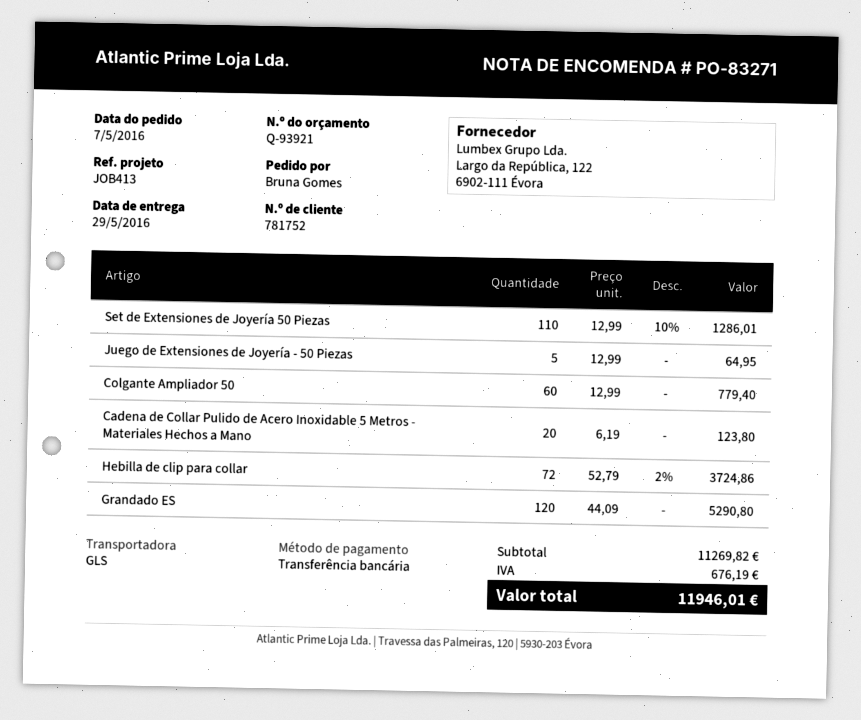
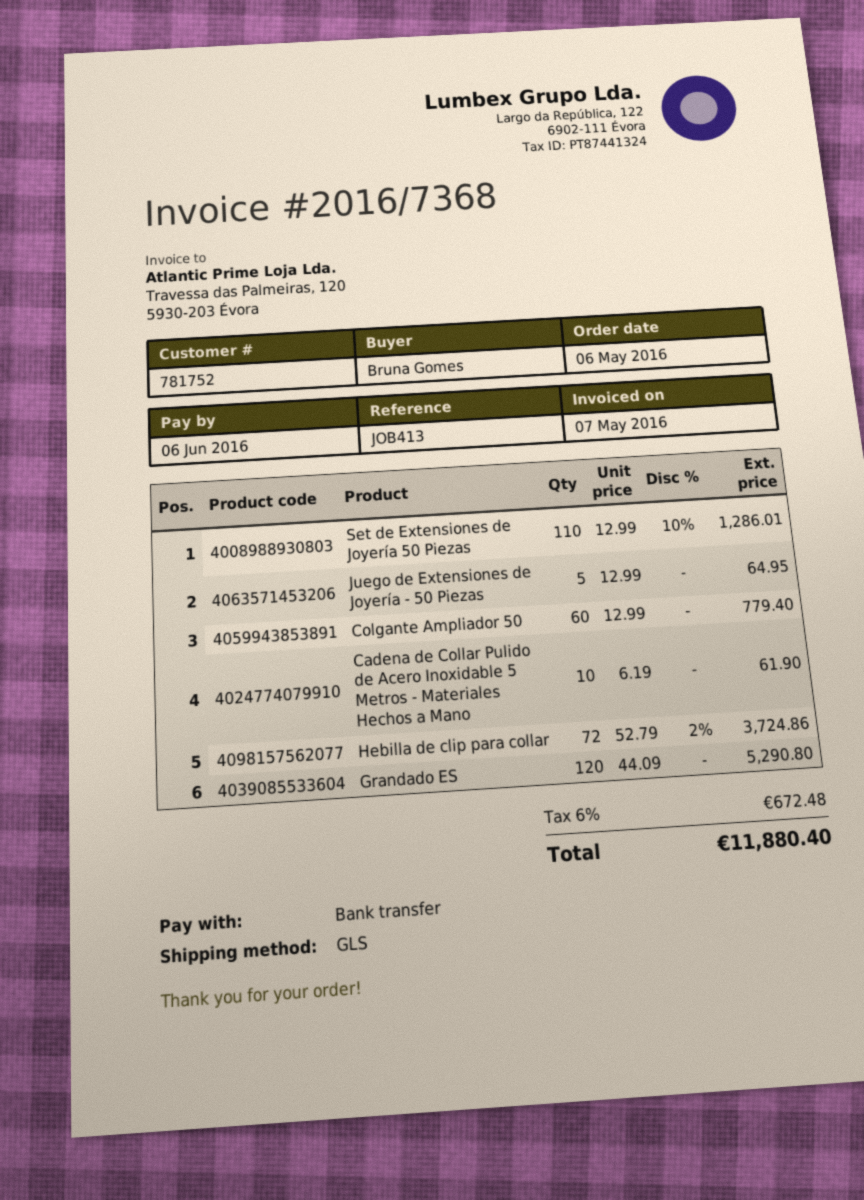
order date: 2016-05-07 -> 2016-05-06
Cadena de Collar Pulido de Acero Inoxidable 5 Metros - Materiales Hechos a Mano: 20 x 6.19 = 123.80 -> 10 x 6.19 = 61.90
tax: 676.19 -> 672.48
total: 11946.01 -> 11880.40

